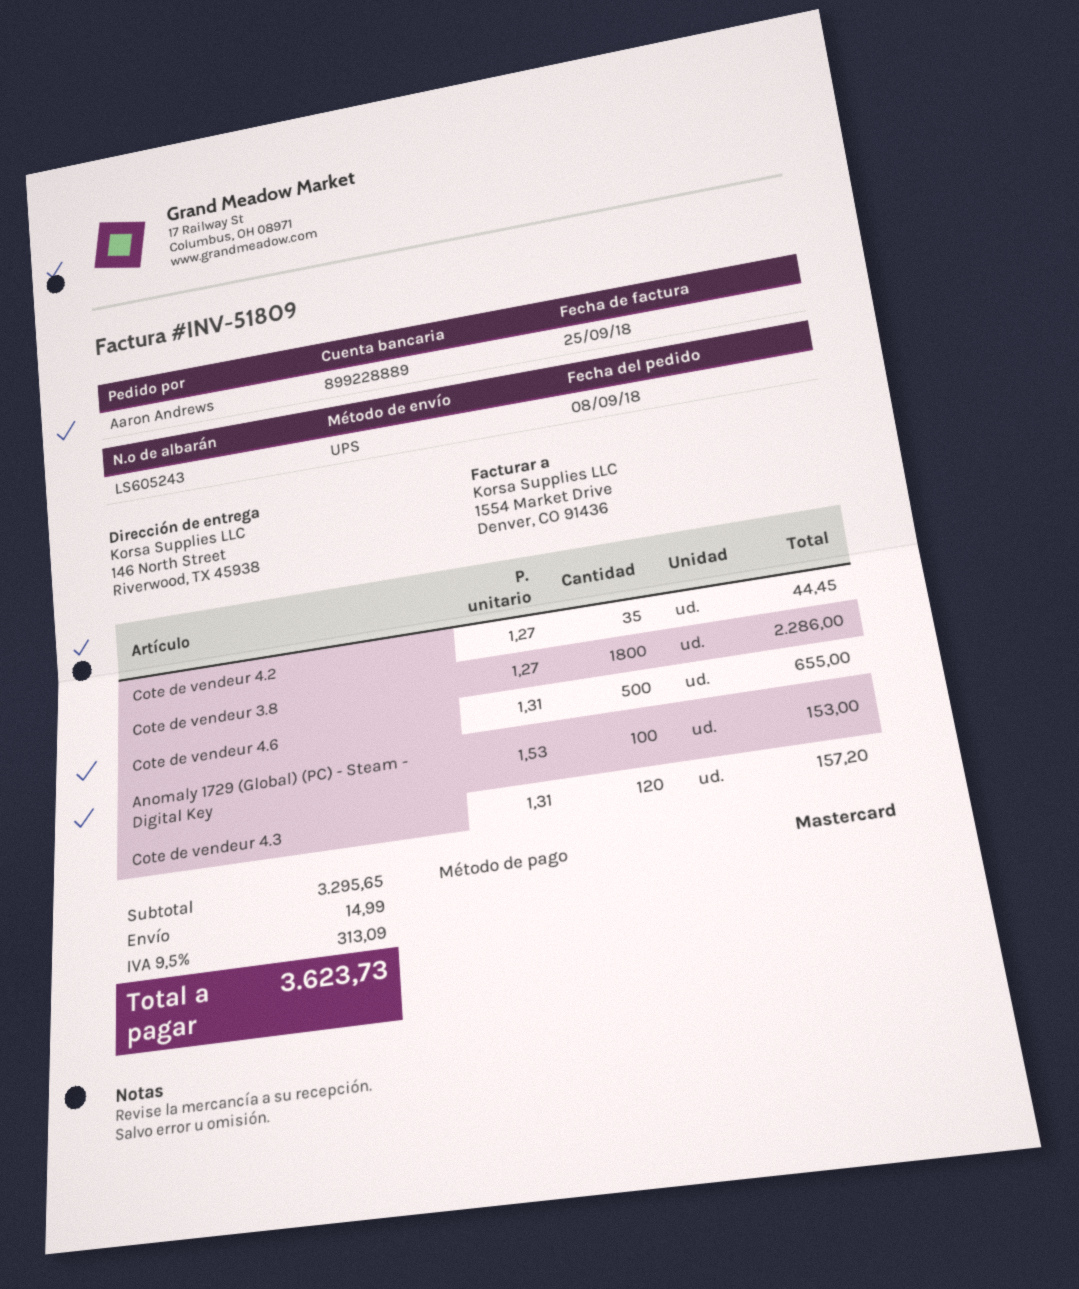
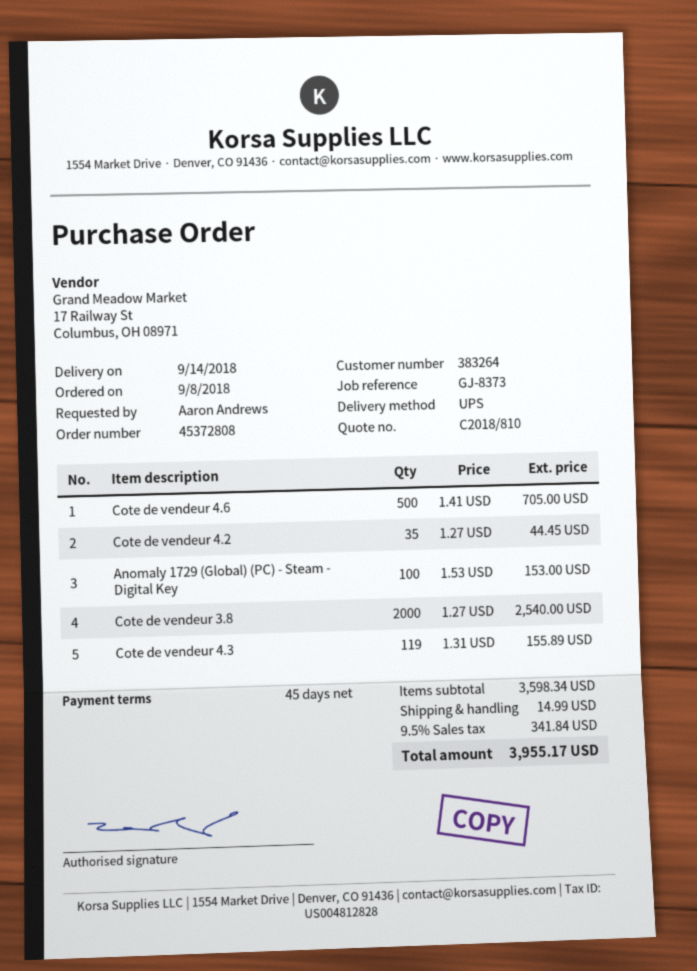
Cote de vendeur 3.8: 1800 x 1.27 = 2286.00 -> 2000 x 1.27 = 2540.00
Cote de vendeur 4.6: 500 x 1.31 = 655.00 -> 500 x 1.41 = 705.00
Cote de vendeur 4.3: 120 x 1.31 = 157.20 -> 119 x 1.31 = 155.89
subtotal: 3295.65 -> 3598.34
tax: 9.5% = 313.09 -> 9.5% = 341.84
total: 3623.73 -> 3955.17

